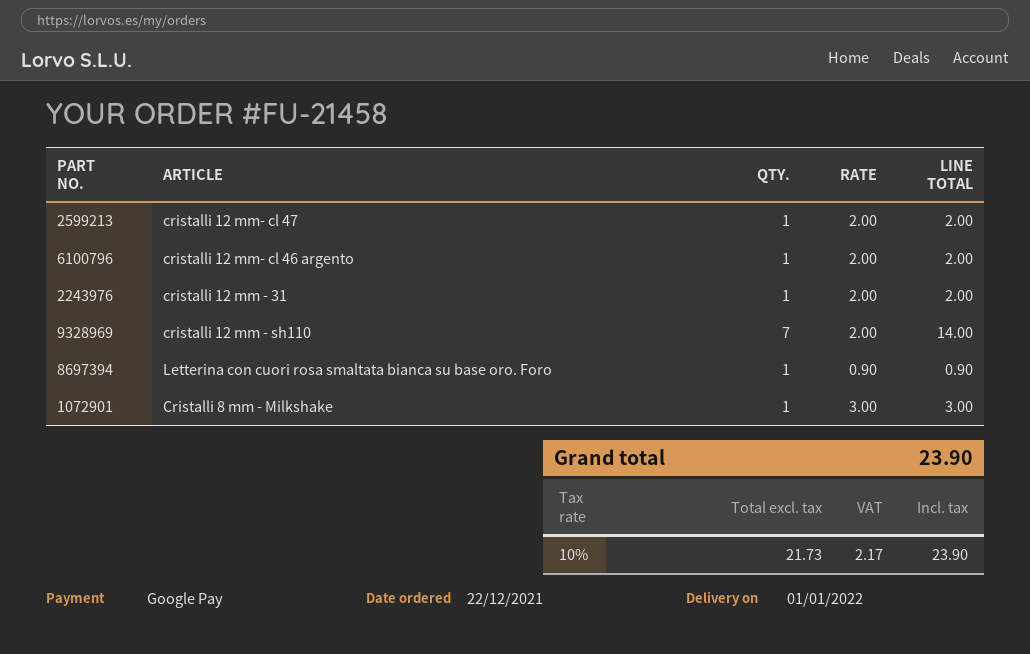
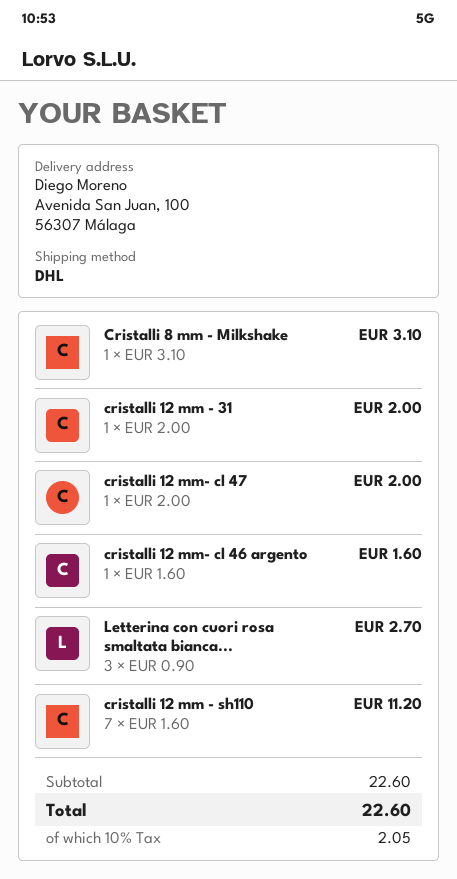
cristalli 12 mm- cl 46 argento: 1 x 2.00 = 2.00 -> 1 x 1.60 = 1.60
cristalli 12 mm - sh110: 7 x 2.00 = 14.00 -> 7 x 1.60 = 11.20
Letterina con cuori rosa smaltata bianca su base oro. Foro: 1 x 0.90 = 0.90 -> 3 x 0.90 = 2.70
Cristalli 8 mm - Milkshake: 1 x 3.00 = 3.00 -> 1 x 3.10 = 3.10
tax: 10% = 2.17 -> 10% = 2.05
total: 23.90 -> 22.60

